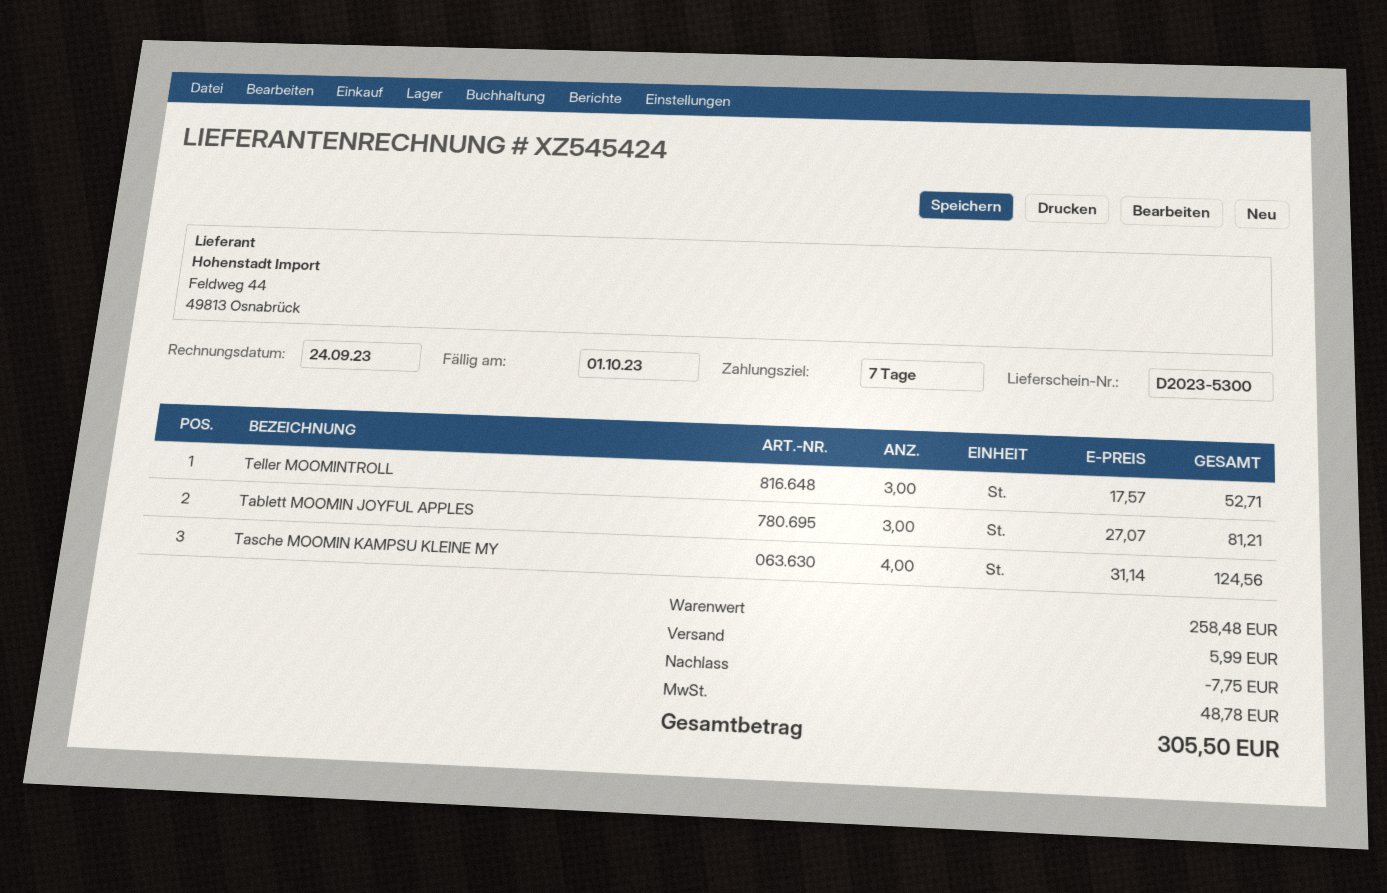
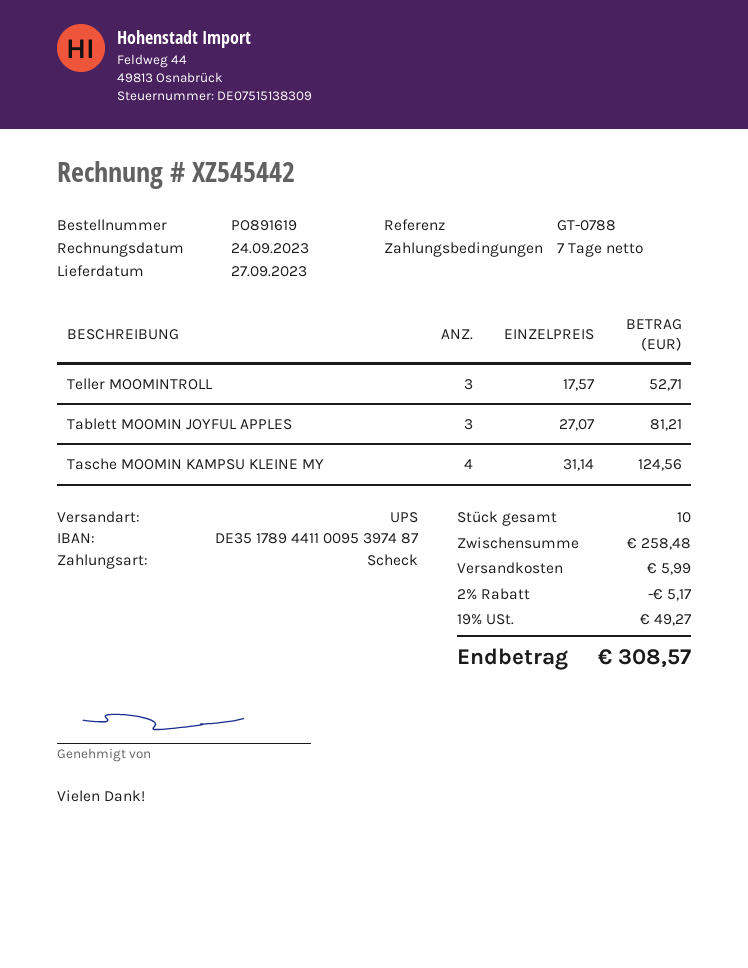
invoice number: XZ545424 -> XZ545442
discount: 7.75 -> 5.17
tax: 48.78 -> 49.27
total: 305.50 -> 308.57

